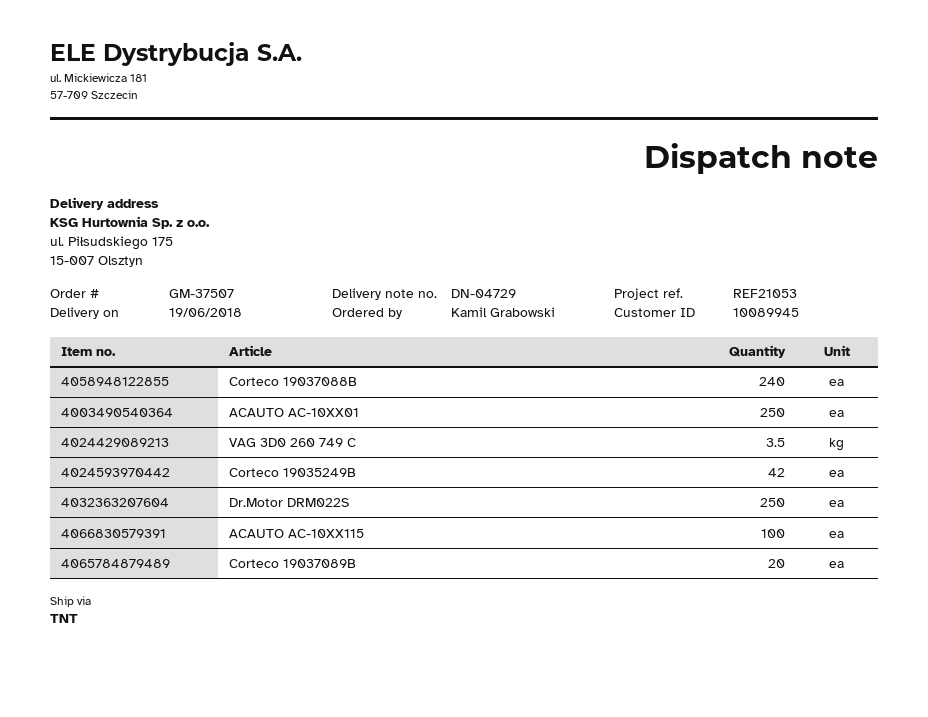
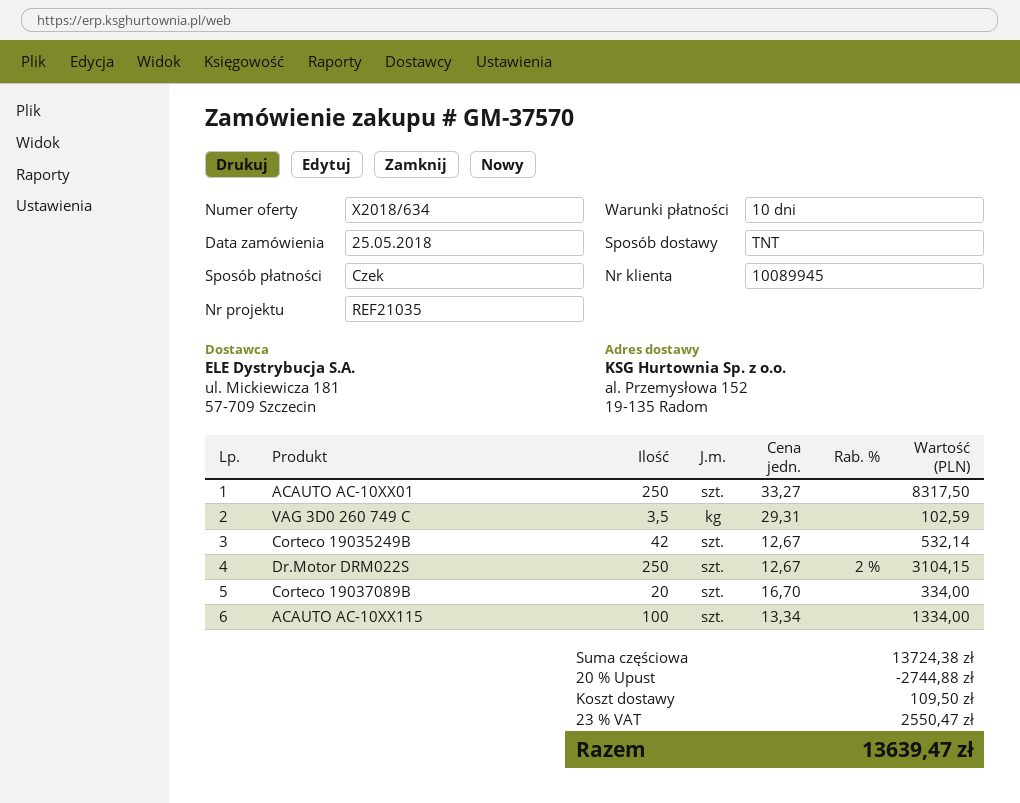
order number: GM-37507 -> GM-37570
reference: REF21053 -> REF21035
ship to: ul. Piłsudskiego 175, 15-007 Olsztyn -> al. Przemysłowa 152, 19-135 Radom
Corteco 19037088B: 240 -> none

